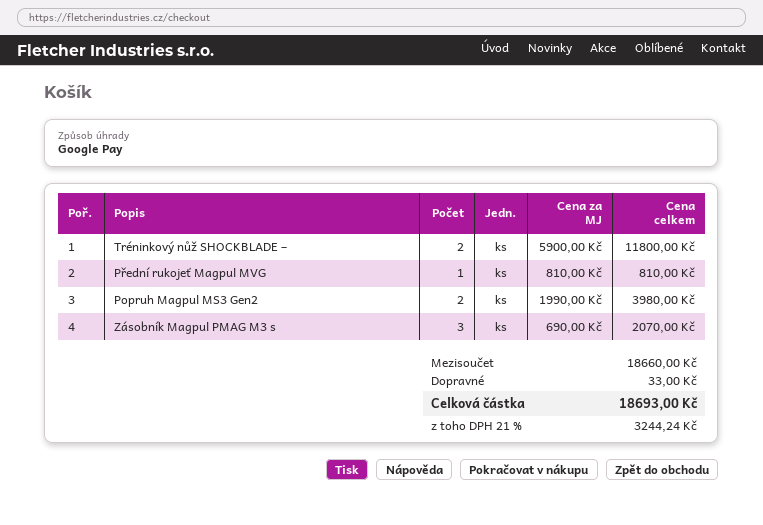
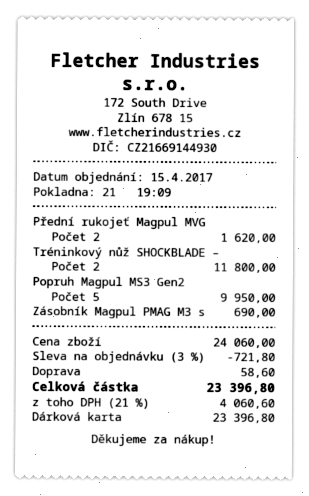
payment method: Google Pay -> gift card
Přední rukojeť Magpul MVG: 1 for 810.00 -> 2 for 1620.00
Popruh Magpul MS3 Gen2: 2 for 3980.00 -> 5 for 9950.00
Zásobník Magpul PMAG M3 s: 3 for 2070.00 -> 1 for 690.00
subtotal: 18660.00 -> 24060.00
discount: none -> 3% = 721.80
shipping: 33.00 -> 58.60
tax: 21% = 3244.24 -> 21% = 4060.60
total: 18693.00 -> 23396.80

